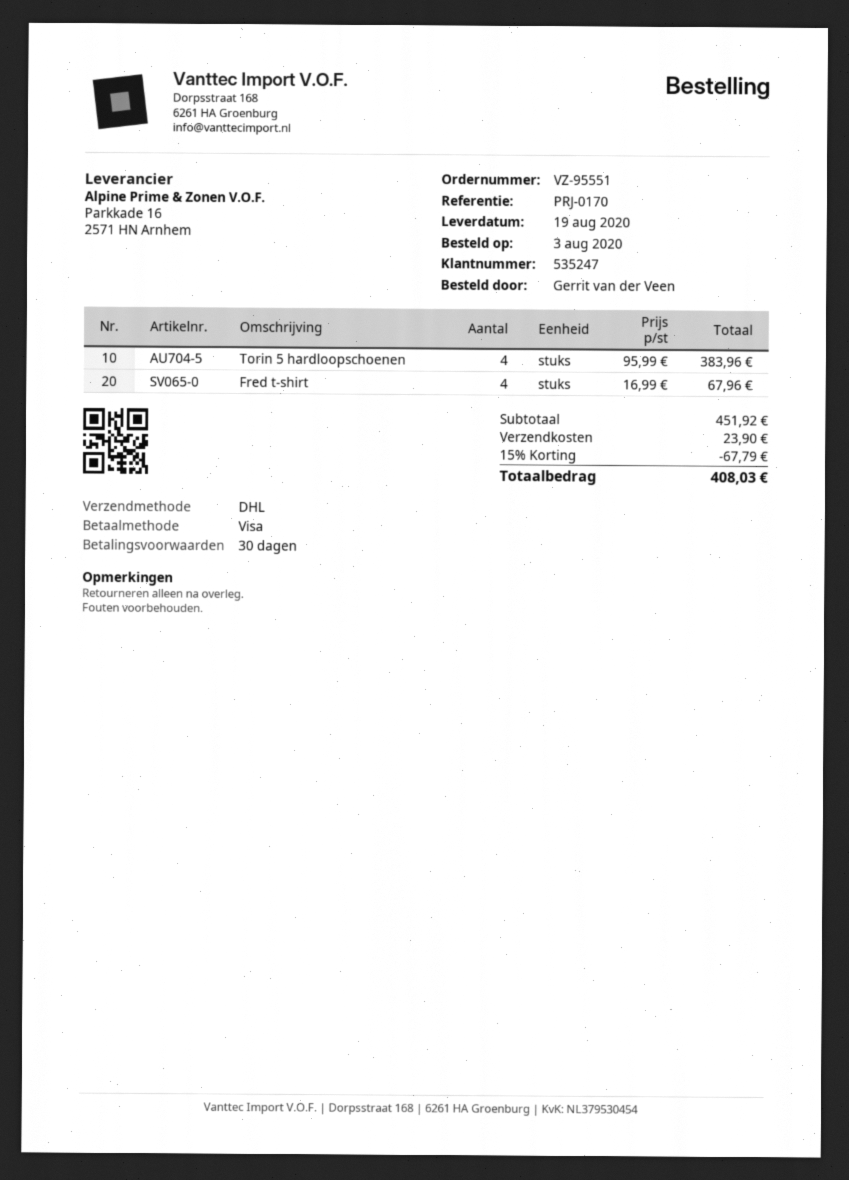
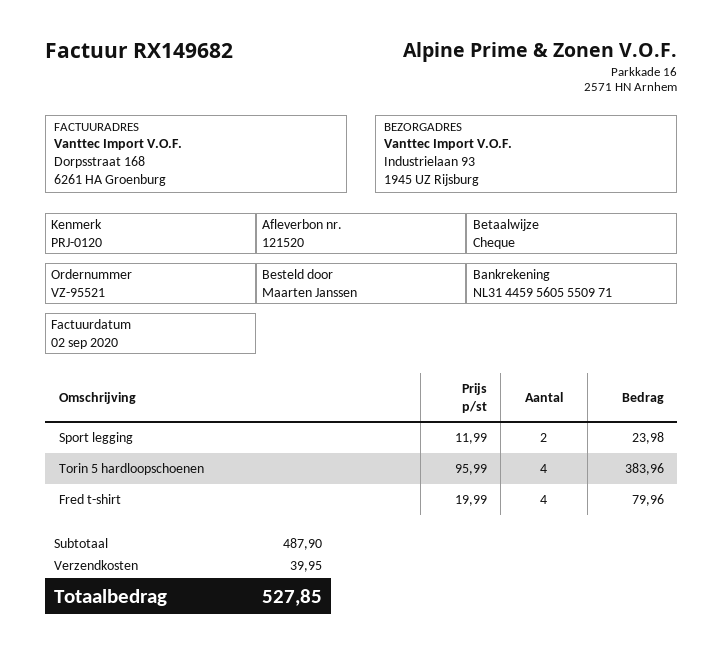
order number: VZ-95551 -> VZ-95521
reference: PRJ-0170 -> PRJ-0120
ordered by: Gerrit van der Veen -> Maarten Janssen
payment method: Visa -> cheque
Fred t-shirt: 4 x 16.99 = 67.96 -> 4 x 19.99 = 79.96
Sport legging: none -> 2 x 11.99 = 23.98
subtotal: 451.92 -> 487.90
discount: 15% = 67.79 -> none
shipping: 23.90 -> 39.95
total: 408.03 -> 527.85

